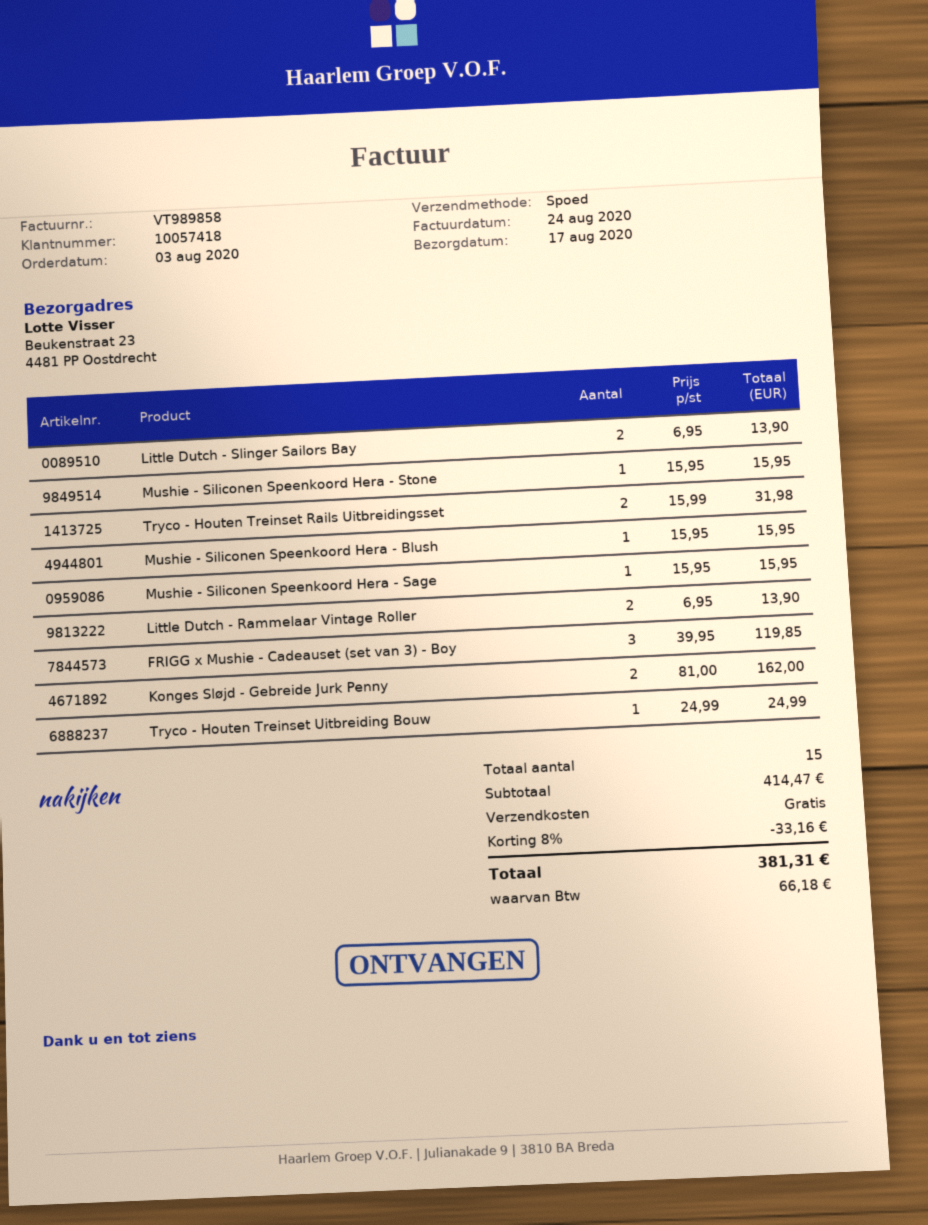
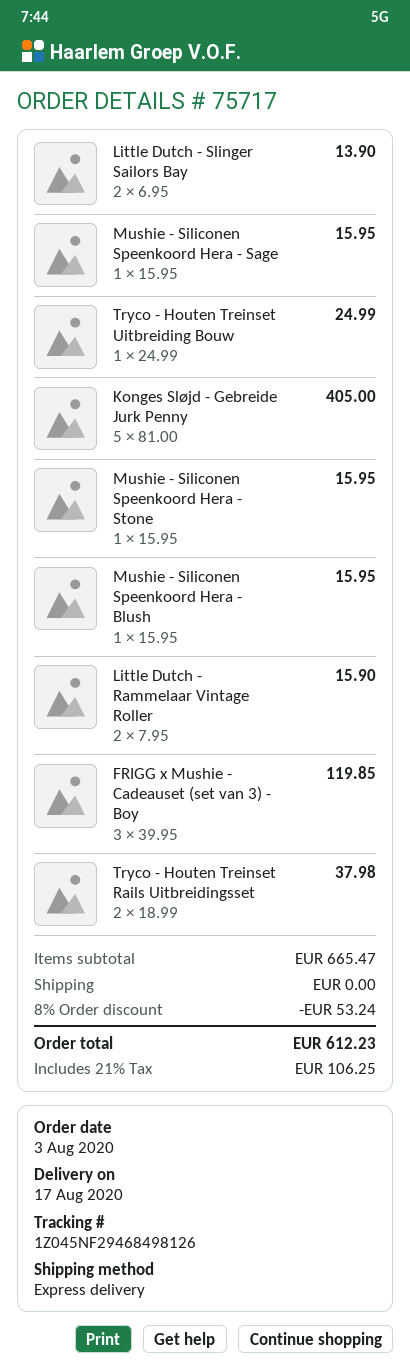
Tryco - Houten Treinset Rails Uitbreidingsset: 2 x 15.99 = 31.98 -> 2 x 18.99 = 37.98
Little Dutch - Rammelaar Vintage Roller: 2 x 6.95 = 13.90 -> 2 x 7.95 = 15.90
Konges Sløjd - Gebreide Jurk Penny: 2 x 81.00 = 162.00 -> 5 x 81.00 = 405.00
subtotal: 414.47 -> 665.47
discount: 8% = 33.16 -> 8% = 53.24
tax: 66.18 -> 106.25
total: 381.31 -> 612.23

